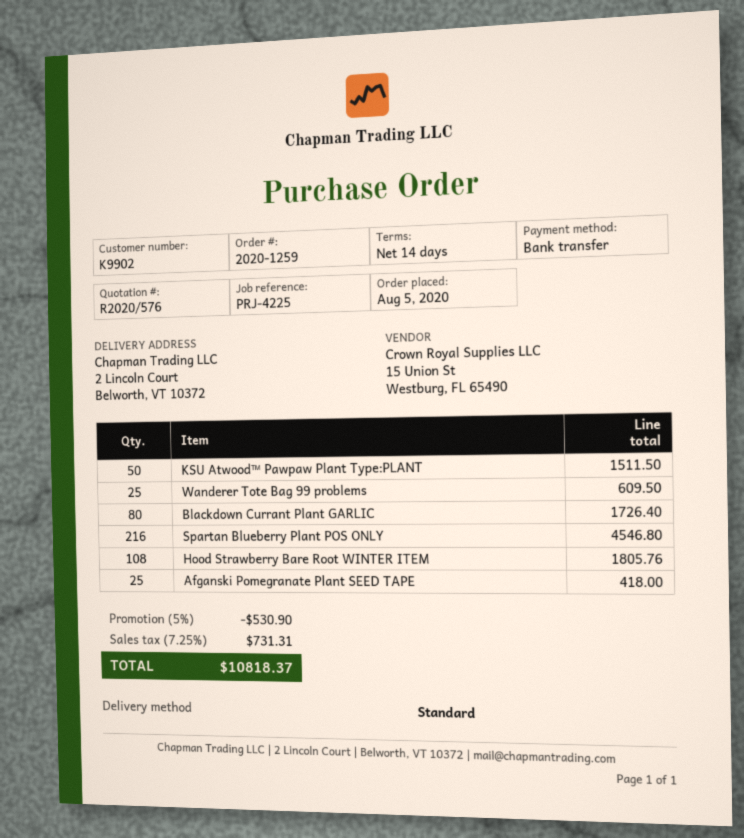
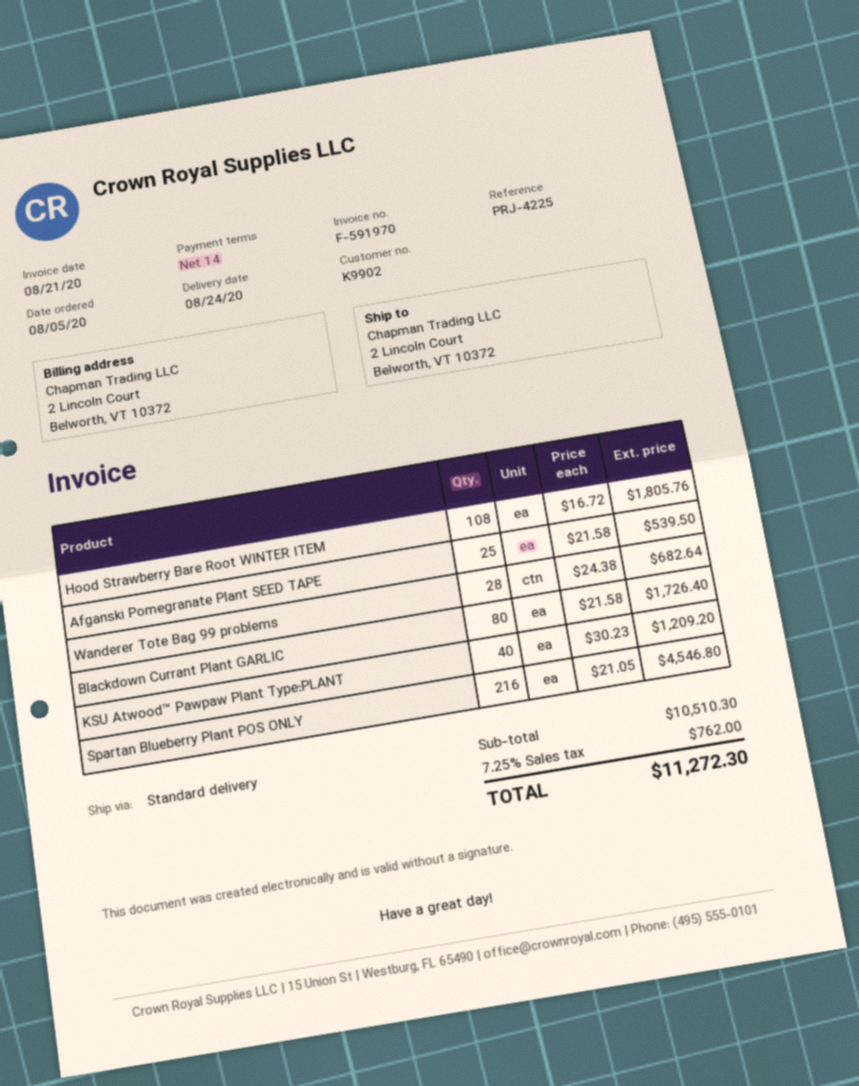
KSU Atwood™ Pawpaw Plant Type:PLANT: 50 for 1511.50 -> 40 for 1209.20
Wanderer Tote Bag 99 problems: 25 for 609.50 -> 28 for 682.64
Afganski Pomegranate Plant SEED TAPE: 25 for 418.00 -> 25 for 539.50
discount: 5% = 530.90 -> none
tax: 7.25% = 731.31 -> 7.25% = 762.00
total: 10818.37 -> 11272.30

